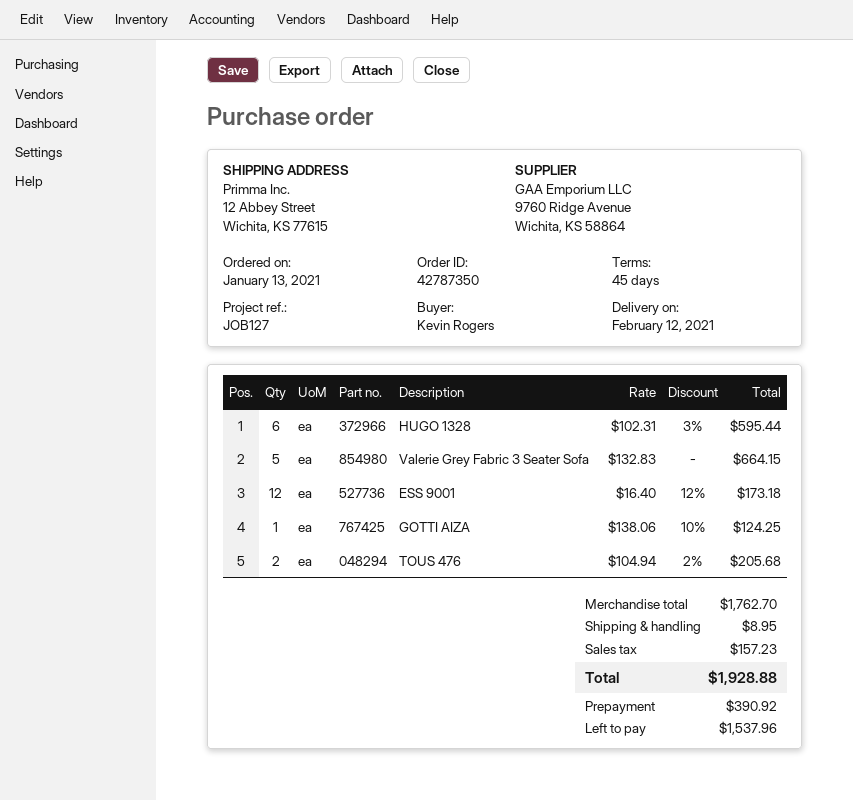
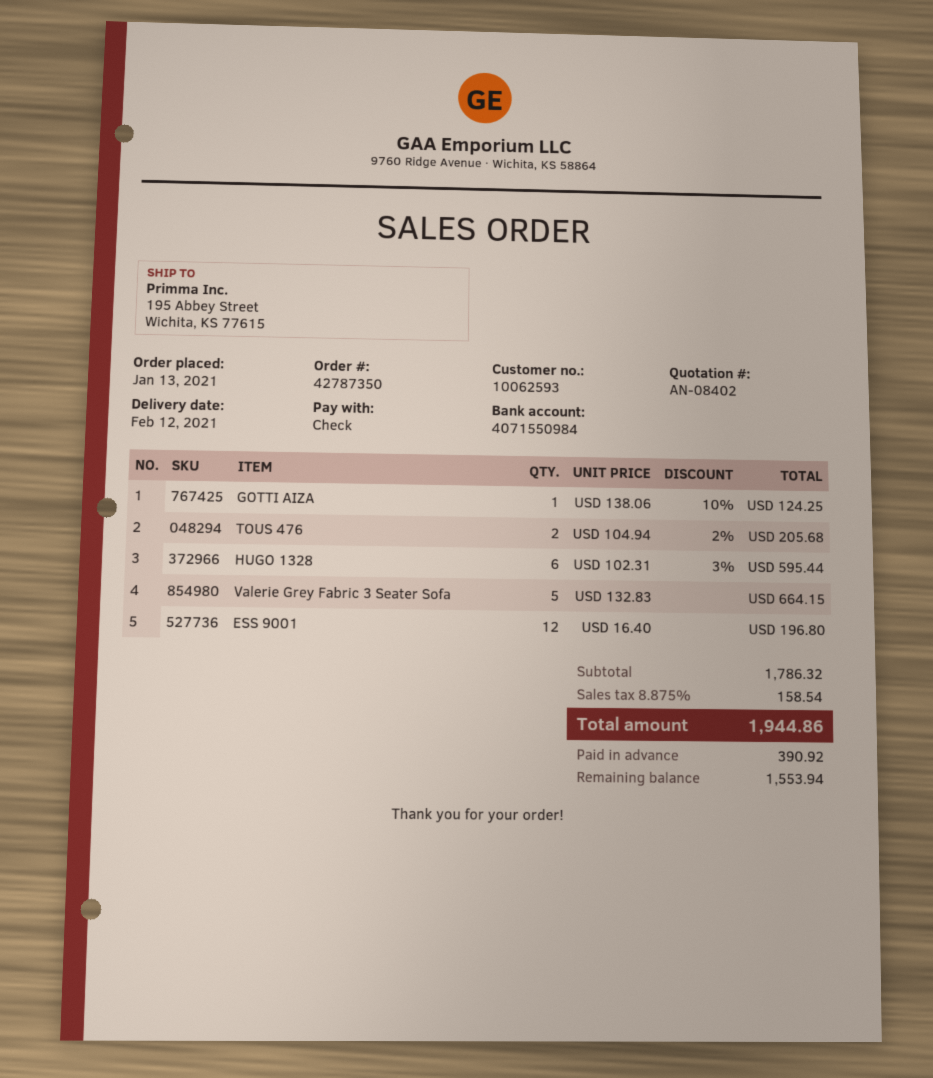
ship to: 12 Abbey Street, Wichita, KS 77615 -> 195 Abbey Street, Wichita, KS 77615
ESS 9001: 12 x 16.40 - 12% = 173.18 -> 12 x 16.40 = 196.80
subtotal: 1762.70 -> 1786.32
shipping: 8.95 -> none
tax: 157.23 -> 158.54
total: 1928.88 -> 1944.86
balance: 1537.96 -> 1553.94

